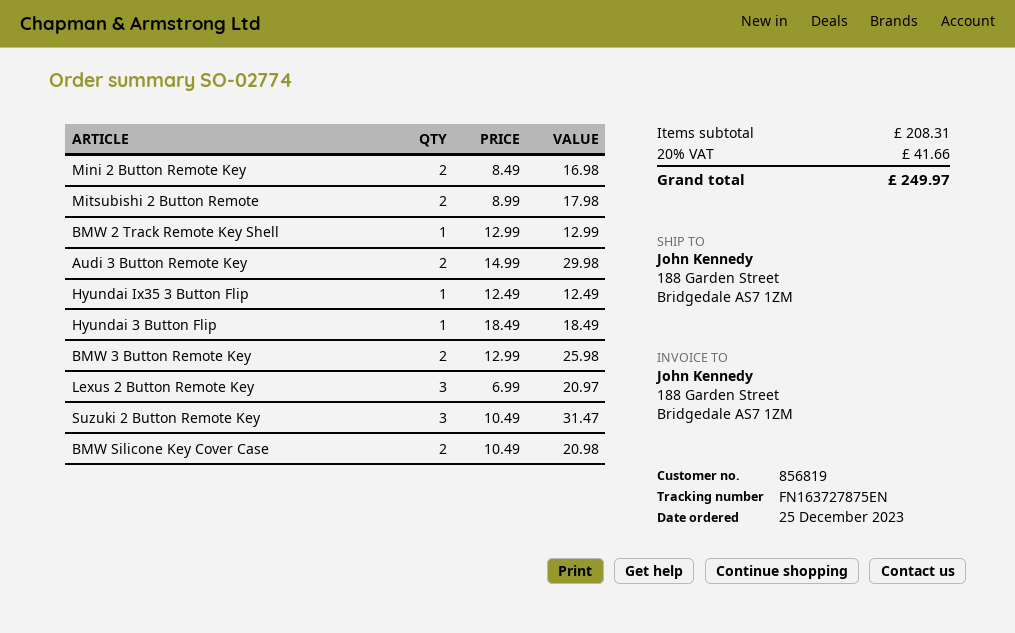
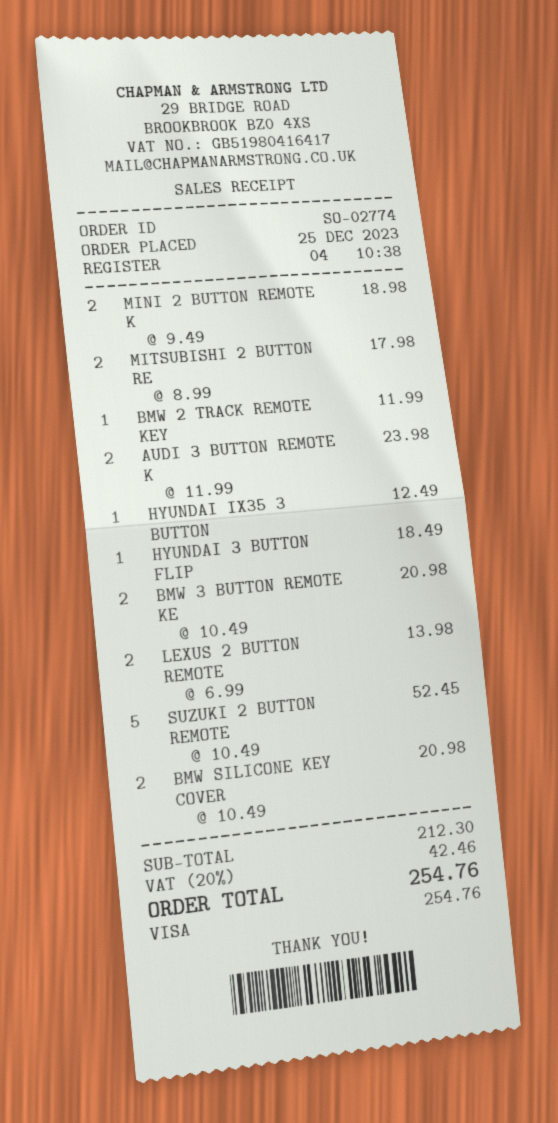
Mini 2 Button Remote Key: 2 x 8.49 = 16.98 -> 2 x 9.49 = 18.98
BMW 2 Track Remote Key Shell: 1 x 12.99 = 12.99 -> 1 x 11.99 = 11.99
Audi 3 Button Remote Key: 2 x 14.99 = 29.98 -> 2 x 11.99 = 23.98
BMW 3 Button Remote Key: 2 x 12.99 = 25.98 -> 2 x 10.49 = 20.98
Lexus 2 Button Remote Key: 3 x 6.99 = 20.97 -> 2 x 6.99 = 13.98
Suzuki 2 Button Remote Key: 3 x 10.49 = 31.47 -> 5 x 10.49 = 52.45
subtotal: 208.31 -> 212.30
tax: 20% = 41.66 -> 20% = 42.46
total: 249.97 -> 254.76

